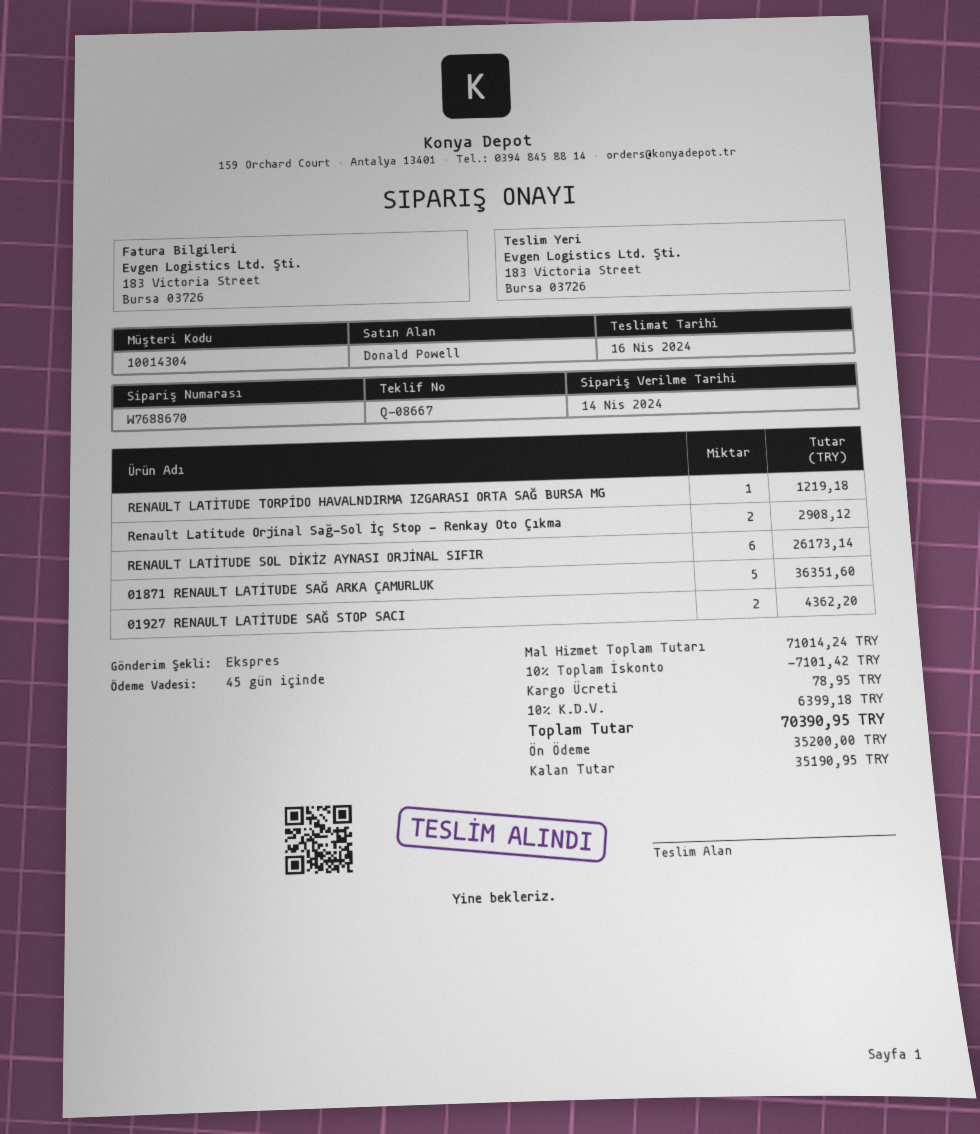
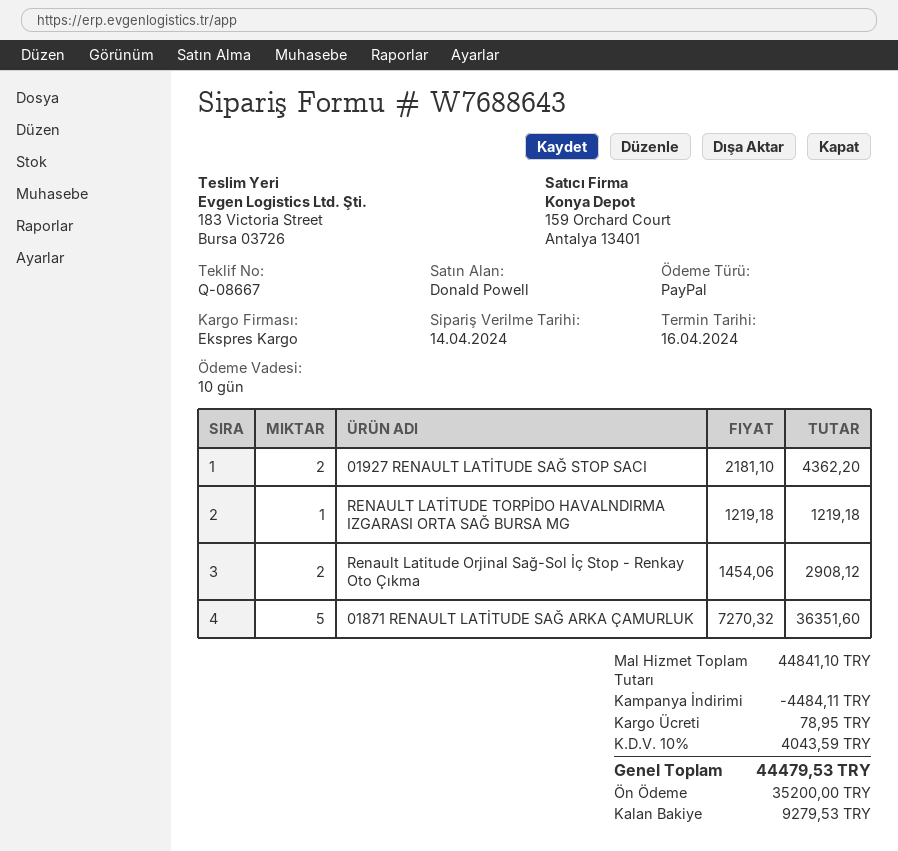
order number: W7688670 -> W7688643
payment terms: 45 days -> 10 days
RENAULT LATİTUDE SOL DİKİZ AYNASI ORJİNAL SIFIR: 6 for 26173.14 -> none
subtotal: 71014.24 -> 44841.10
discount: 7101.42 -> 4484.11
tax: 10% = 6399.18 -> 10% = 4043.59
total: 70390.95 -> 44479.53
balance: 35190.95 -> 9279.53

